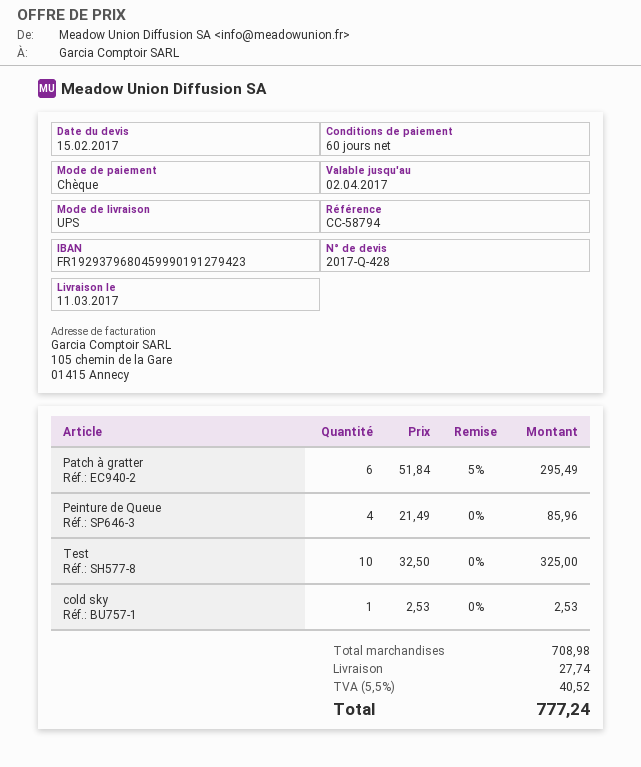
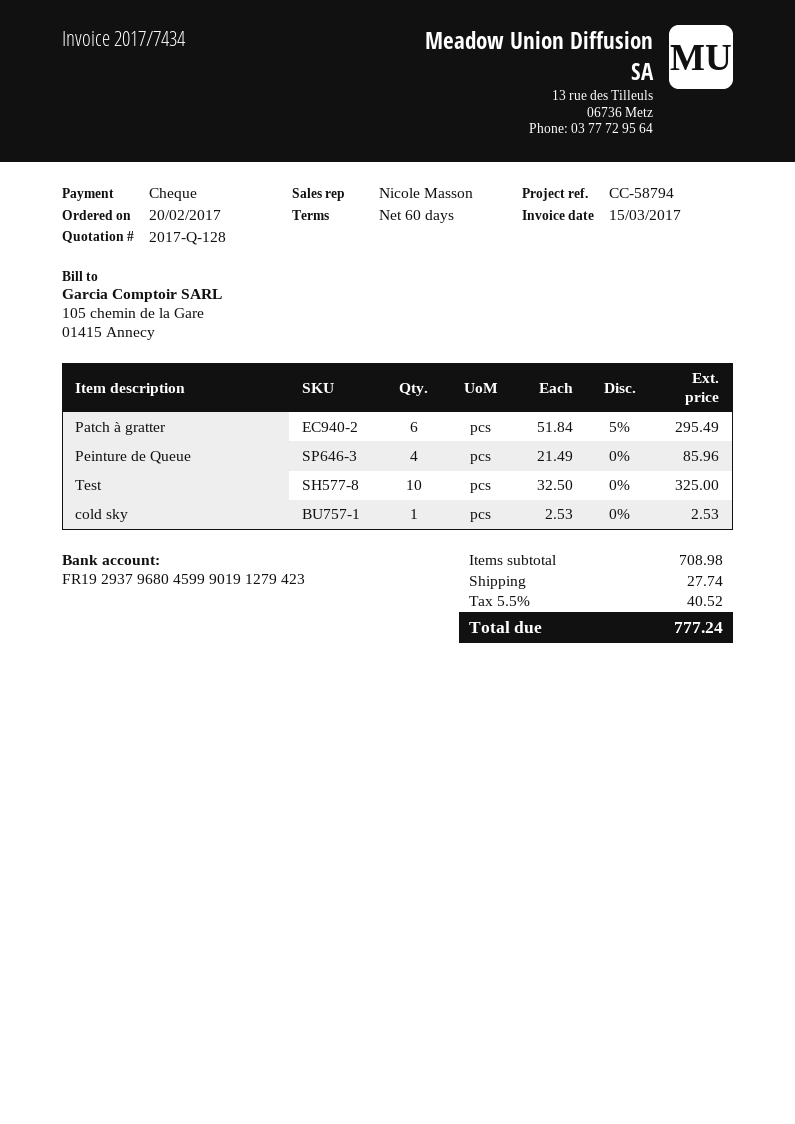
quote number: 2017-Q-428 -> 2017-Q-128

